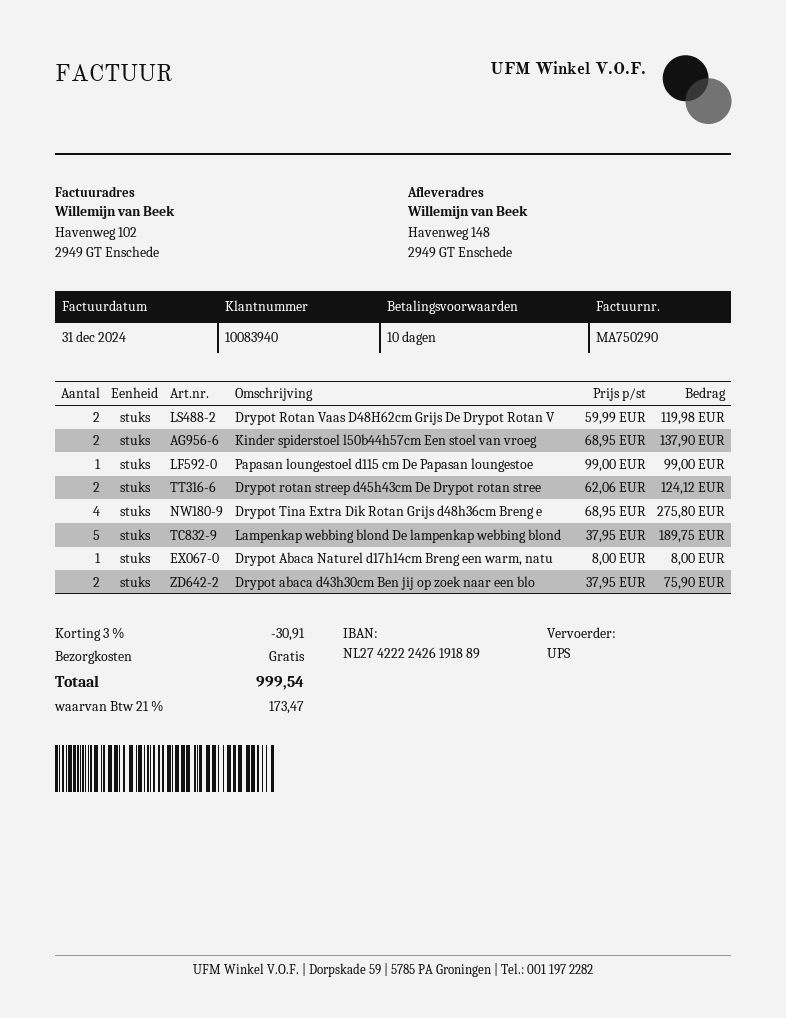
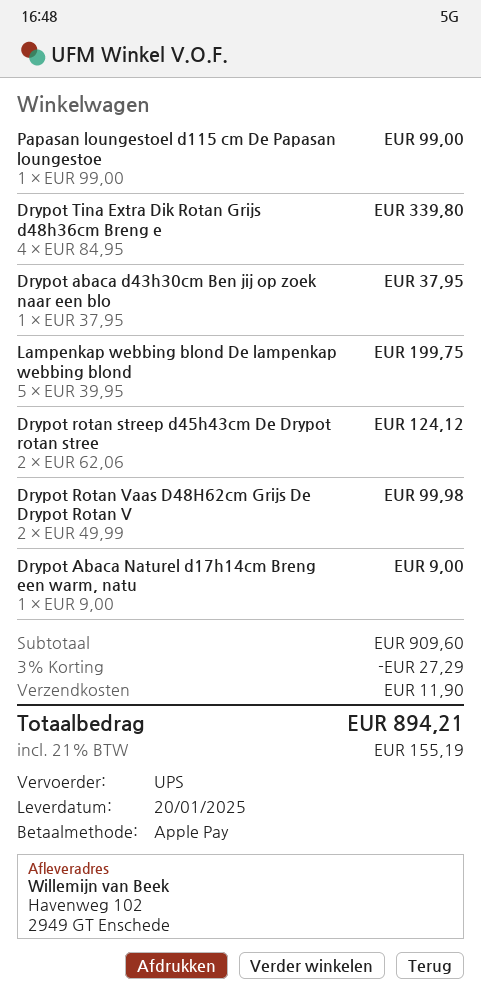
ship to: Havenweg 148, 2949 GT Enschede -> Havenweg 102, 2949 GT Enschede
Drypot Rotan Vaas D48H62cm Grijs De Drypot Rotan V: 2 x 59.99 = 119.98 -> 2 x 49.99 = 99.98
Kinder spiderstoel l50b44h57cm Een stoel van vroeg: 2 x 68.95 = 137.90 -> none
Drypot Tina Extra Dik Rotan Grijs d48h36cm Breng e: 4 x 68.95 = 275.80 -> 4 x 84.95 = 339.80
Lampenkap webbing blond De lampenkap webbing blond: 5 x 37.95 = 189.75 -> 5 x 39.95 = 199.75
Drypot Abaca Naturel d17h14cm Breng een warm, natu: 1 x 8.00 = 8.00 -> 1 x 9.00 = 9.00
Drypot abaca d43h30cm Ben jij op zoek naar een blo: 2 x 37.95 = 75.90 -> 1 x 37.95 = 37.95
discount: 3% = 30.91 -> 3% = 27.29
shipping: 0.00 -> 11.90
tax: 21% = 173.47 -> 21% = 155.19
total: 999.54 -> 894.21

